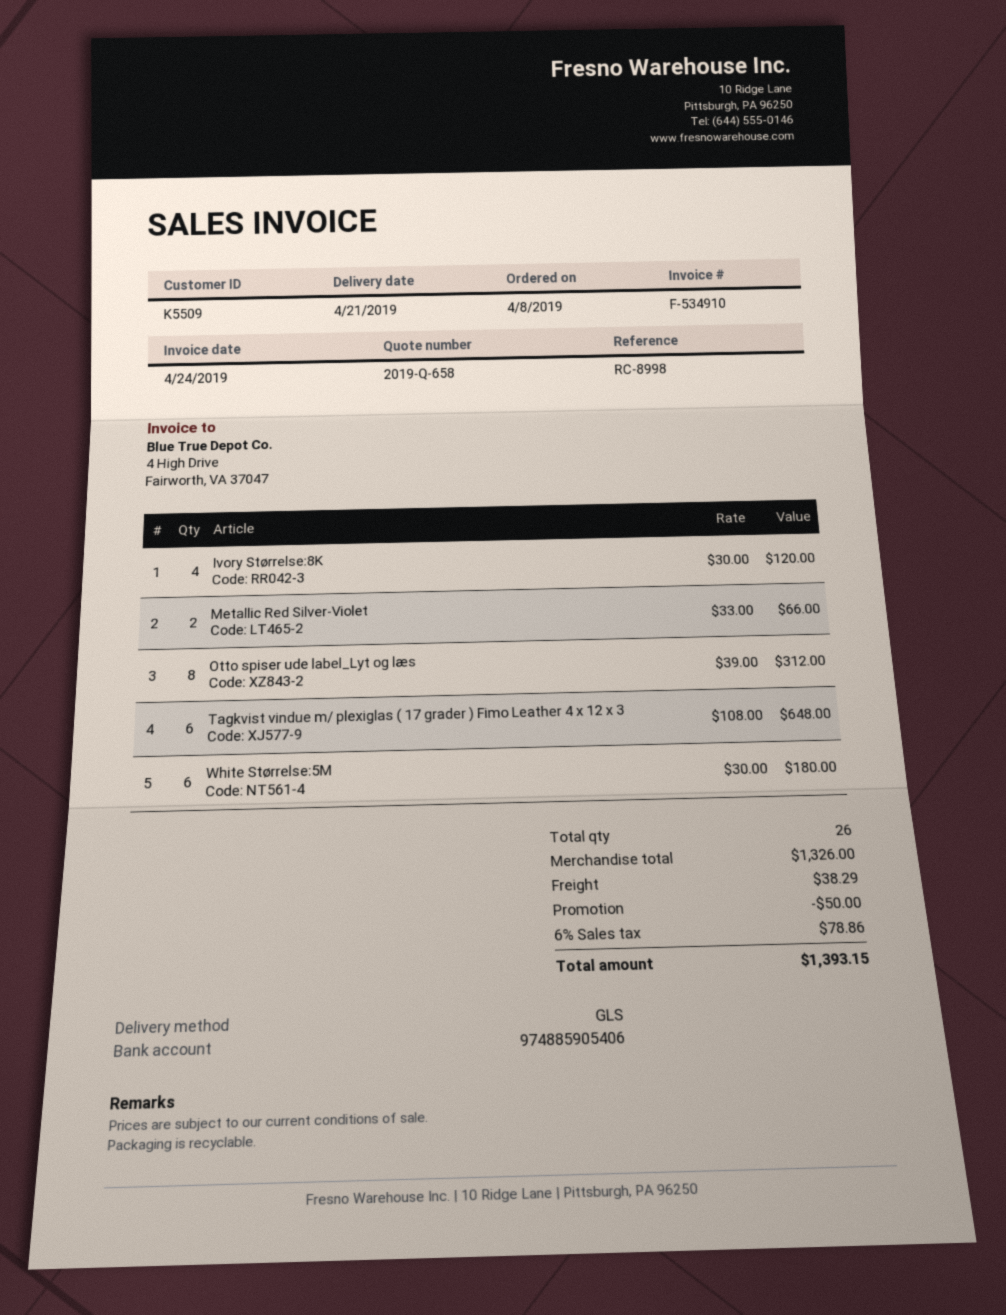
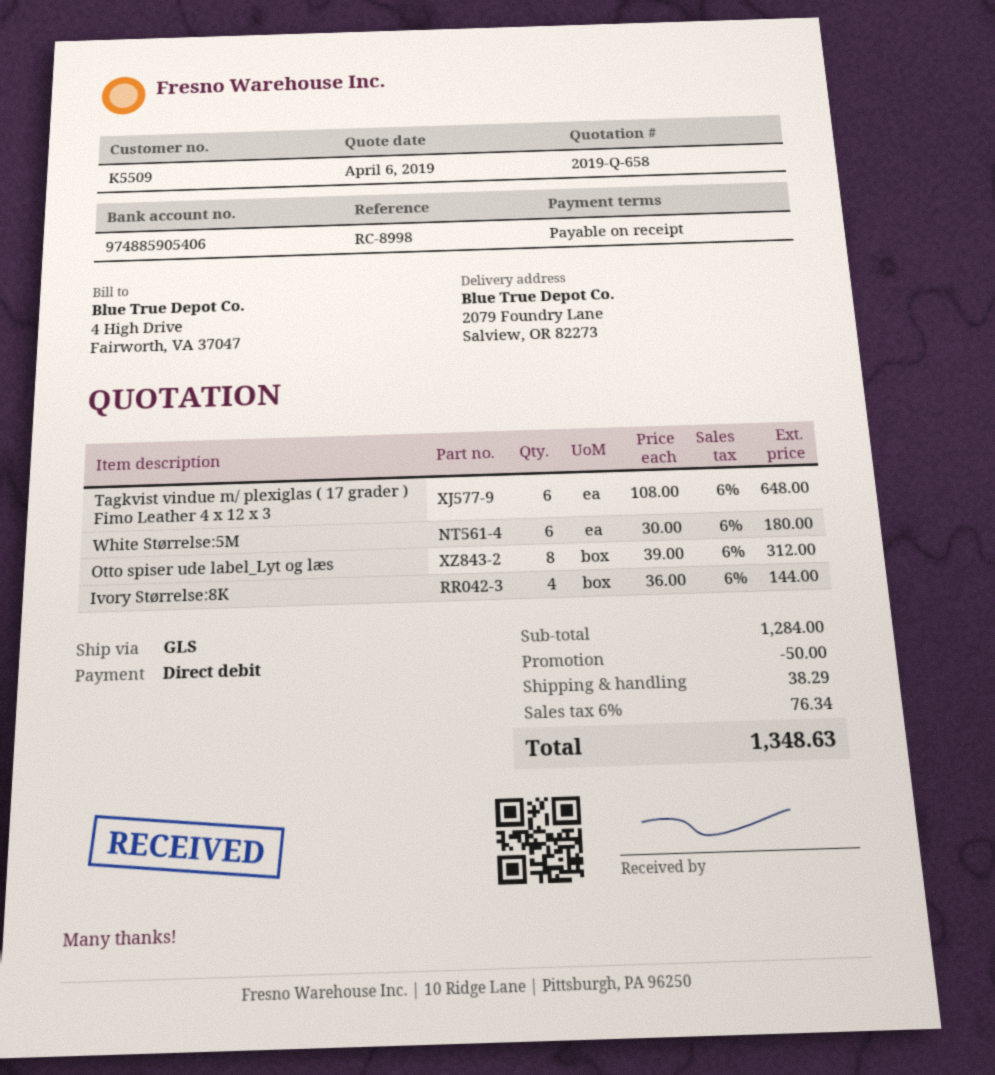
Ivory Størrelse:8K: 4 x 30.00 = 120.00 -> 4 x 36.00 = 144.00
Metallic Red Silver-Violet: 2 x 33.00 = 66.00 -> none
subtotal: 1326.00 -> 1284.00
tax: 6% = 78.86 -> 6% = 76.34
total: 1393.15 -> 1348.63

